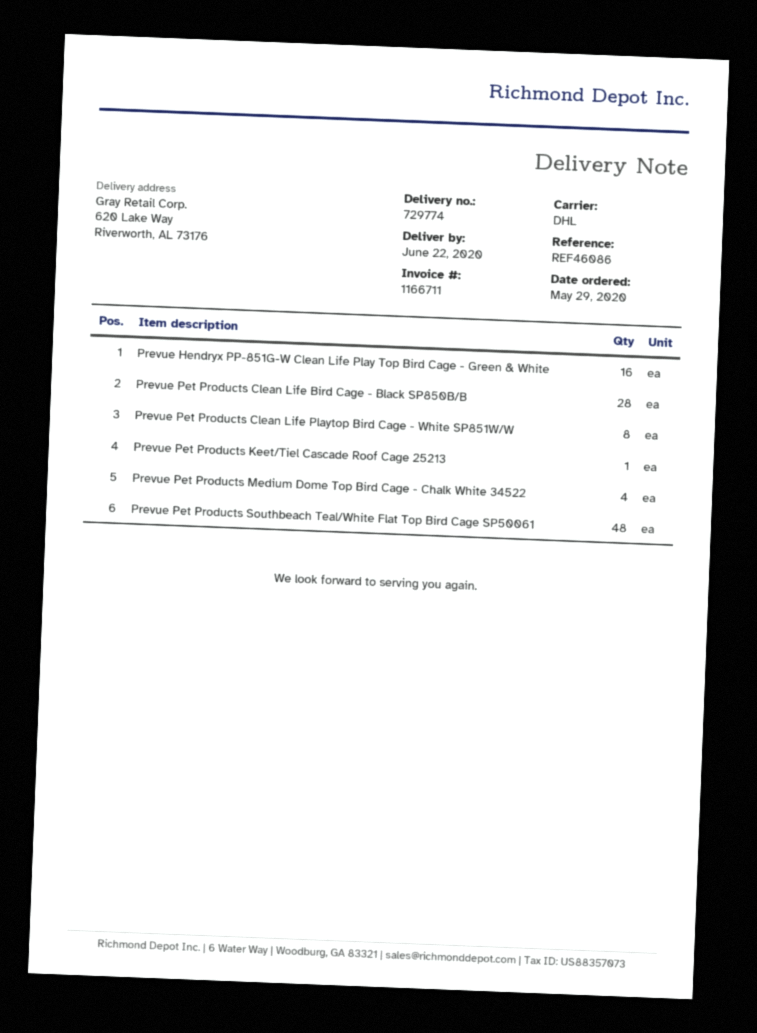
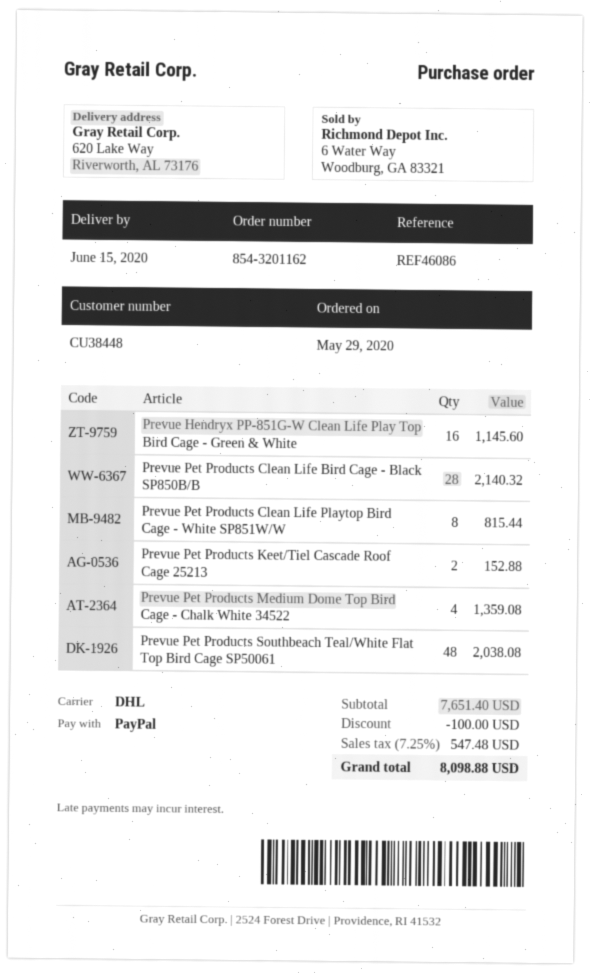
delivery date: 2020-06-22 -> 2020-06-15
Prevue Pet Products Keet/Tiel Cascade Roof Cage 25213: 1 -> 2

